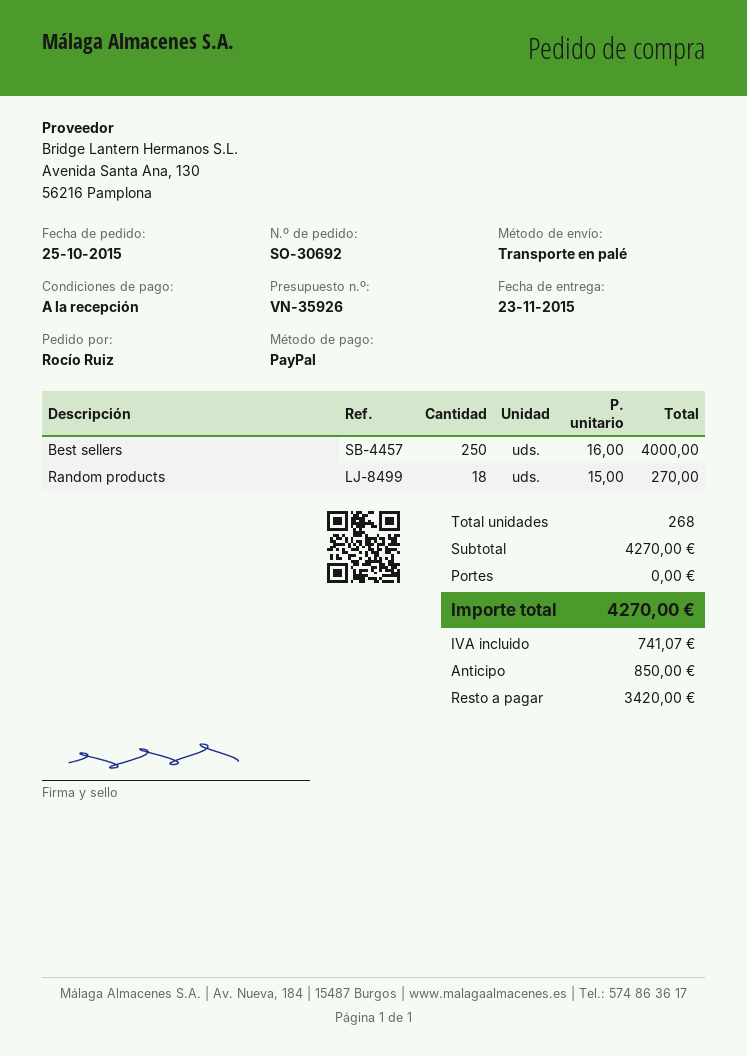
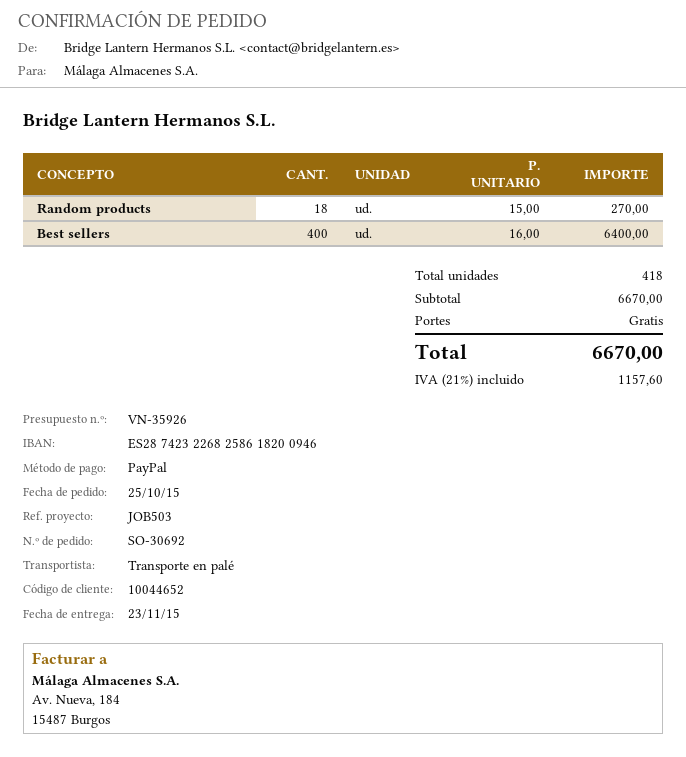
Best sellers: 250 x 16.00 = 4000.00 -> 400 x 16.00 = 6400.00
total quantity: 268 -> 418
subtotal: 4270.00 -> 6670.00
tax: 741.07 -> 1157.60
total: 4270.00 -> 6670.00

